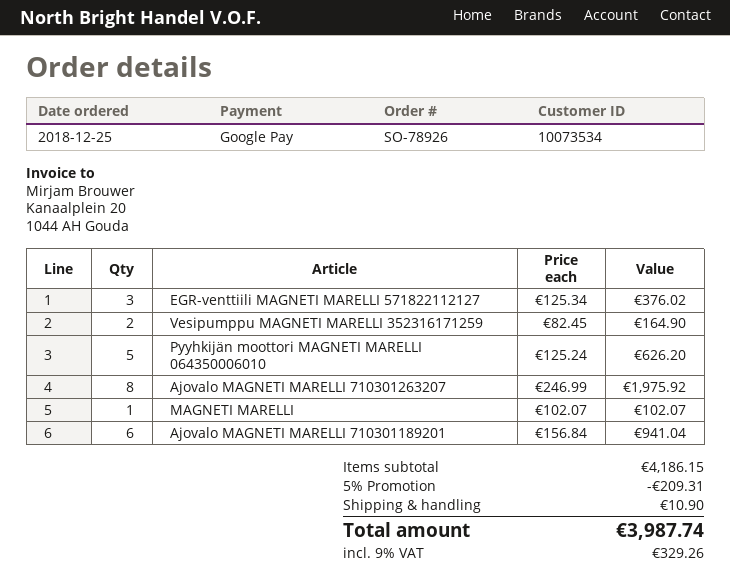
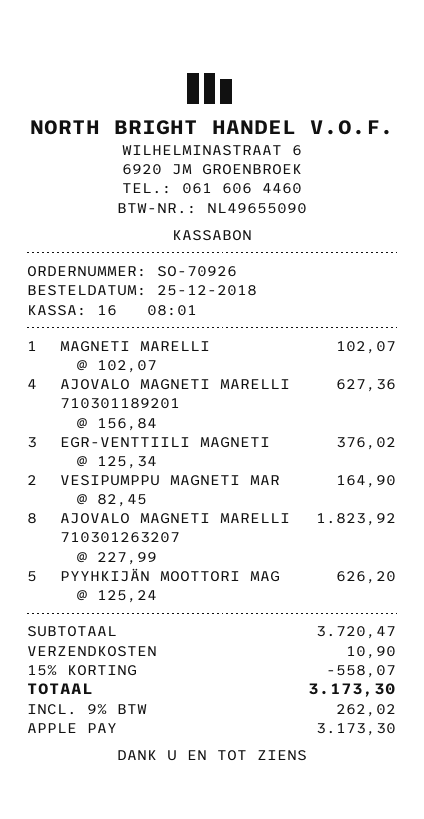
order number: SO-78926 -> SO-70926
payment method: Google Pay -> Apple Pay
Ajovalo MAGNETI MARELLI 710301263207: 8 x 246.99 = 1975.92 -> 8 x 227.99 = 1823.92
Ajovalo MAGNETI MARELLI 710301189201: 6 x 156.84 = 941.04 -> 4 x 156.84 = 627.36
subtotal: 4186.15 -> 3720.47
discount: 5% = 209.31 -> 15% = 558.07
tax: 9% = 329.26 -> 9% = 262.02
total: 3987.74 -> 3173.30

